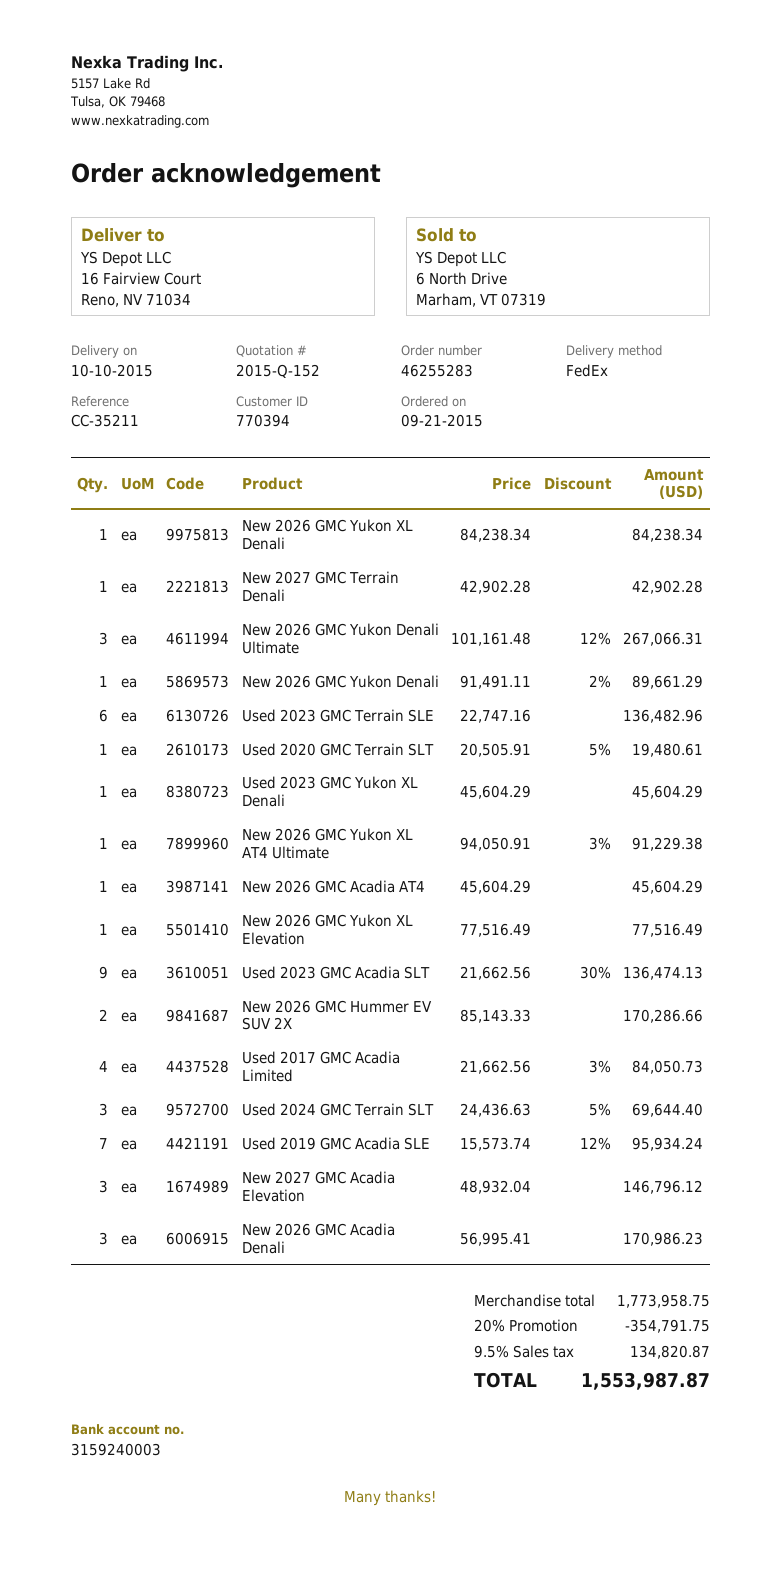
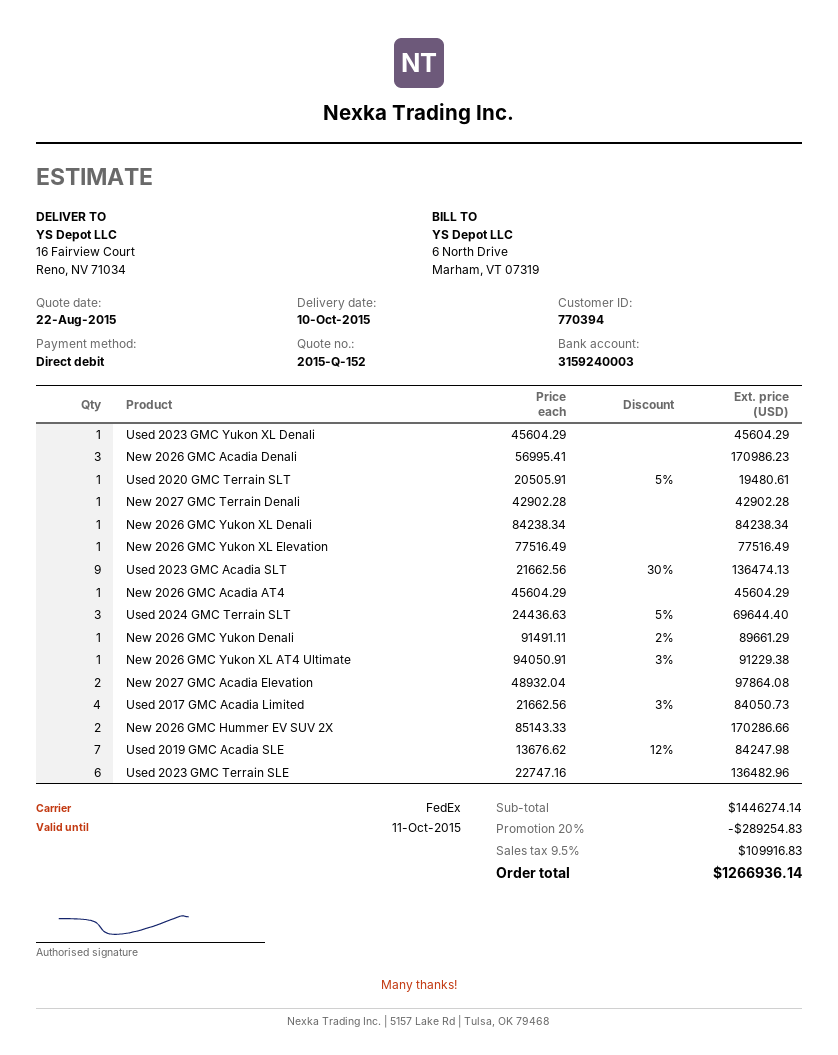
New 2026 GMC Yukon Denali Ultimate: 3 x 101161.48 - 12% = 267066.31 -> none
Used 2019 GMC Acadia SLE: 7 x 15573.74 - 12% = 95934.24 -> 7 x 13676.62 - 12% = 84247.98
New 2027 GMC Acadia Elevation: 3 x 48932.04 = 146796.12 -> 2 x 48932.04 = 97864.08
subtotal: 1773958.75 -> 1446274.14
discount: 20% = 354791.75 -> 20% = 289254.83
tax: 9.5% = 134820.87 -> 9.5% = 109916.83
total: 1553987.87 -> 1266936.14

